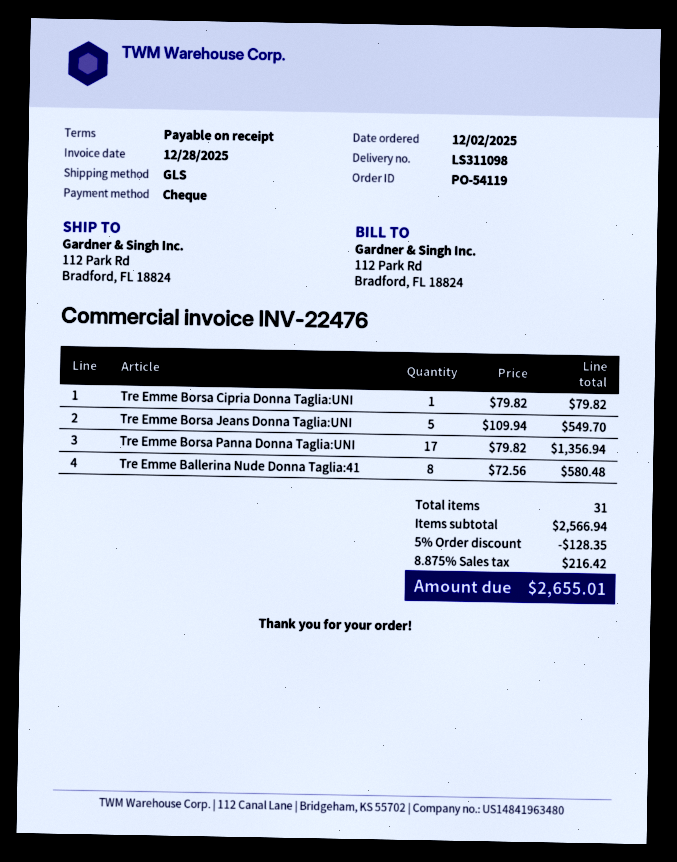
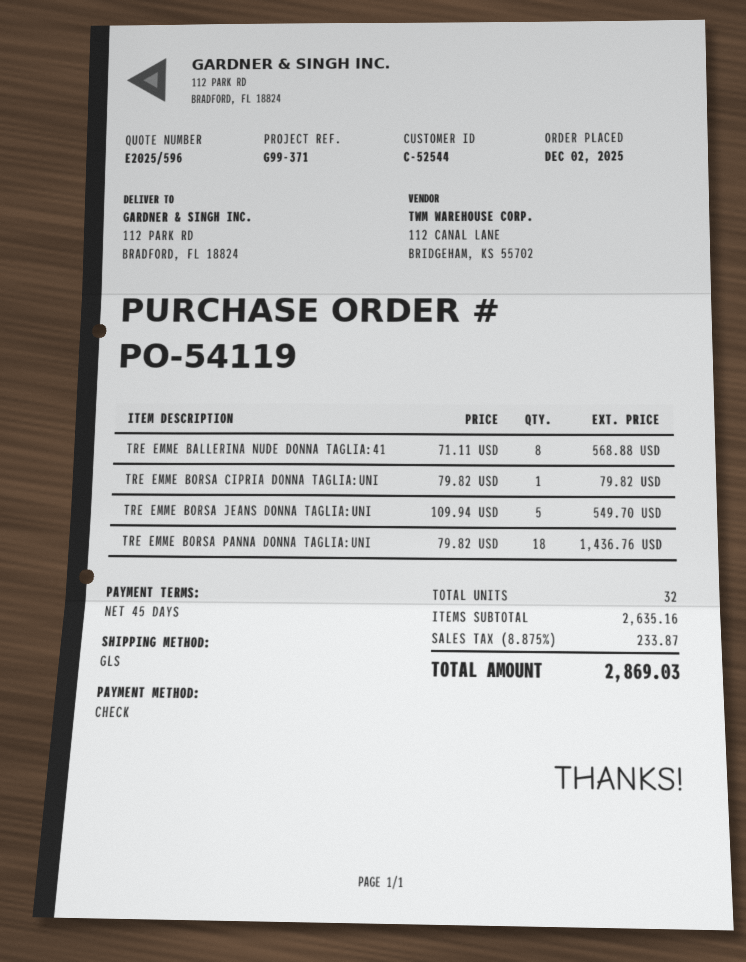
payment terms: on receipt -> 45 days
Tre Emme Borsa Panna Donna Taglia:UNI: 17 x 79.82 = 1356.94 -> 18 x 79.82 = 1436.76
Tre Emme Ballerina Nude Donna Taglia:41: 8 x 72.56 = 580.48 -> 8 x 71.11 = 568.88
total quantity: 31 -> 32
subtotal: 2566.94 -> 2635.16
discount: 5% = 128.35 -> none
tax: 8.875% = 216.42 -> 8.875% = 233.87
total: 2655.01 -> 2869.03

